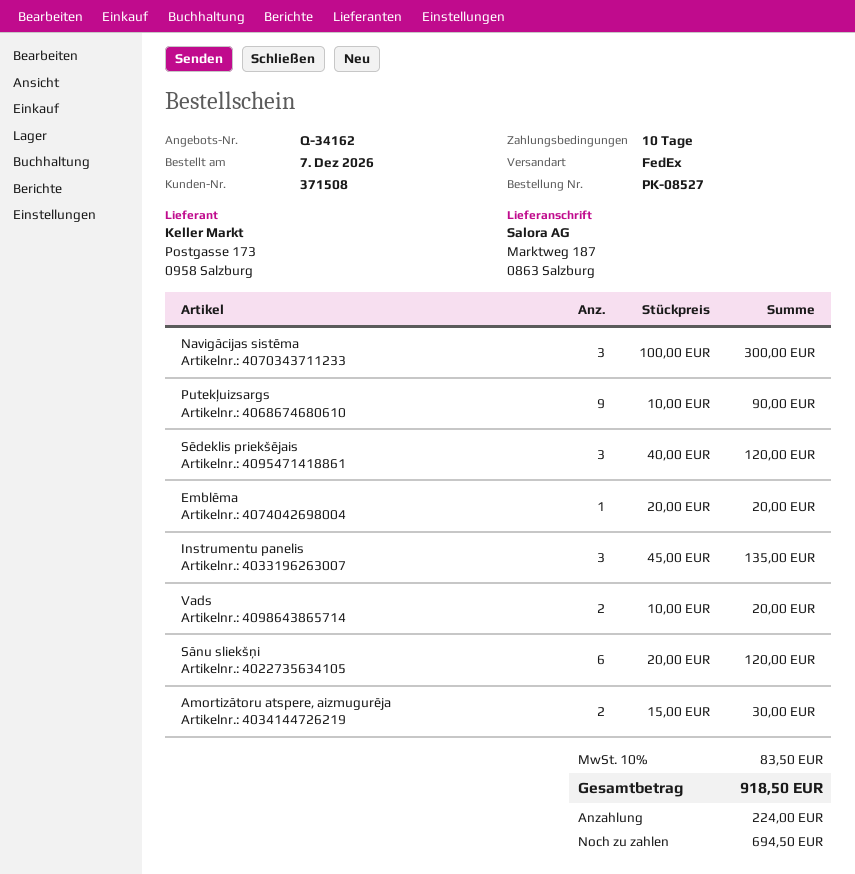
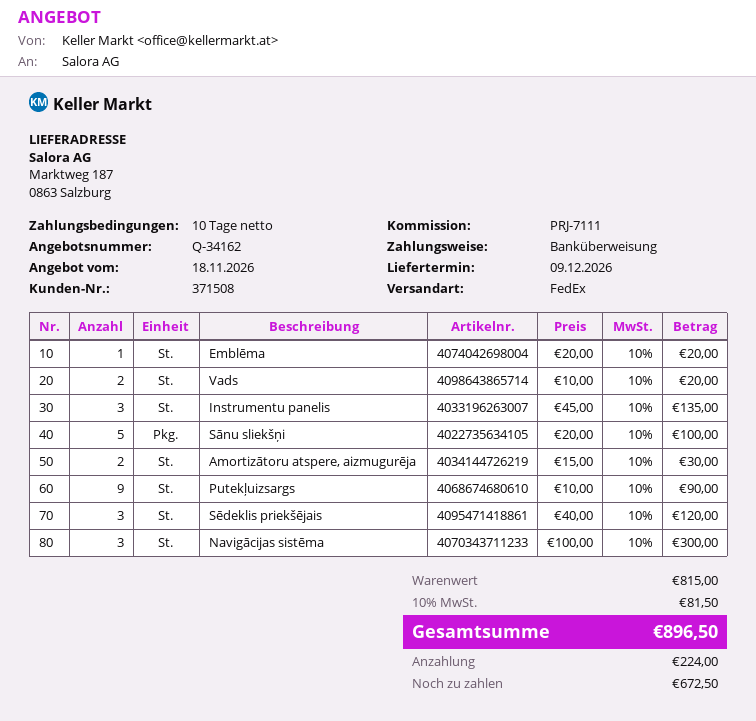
Sānu sliekšņi: 6 x 20.00 = 120.00 -> 5 x 20.00 = 100.00
tax: 10% = 83.50 -> 10% = 81.50
total: 918.50 -> 896.50
balance: 694.50 -> 672.50

